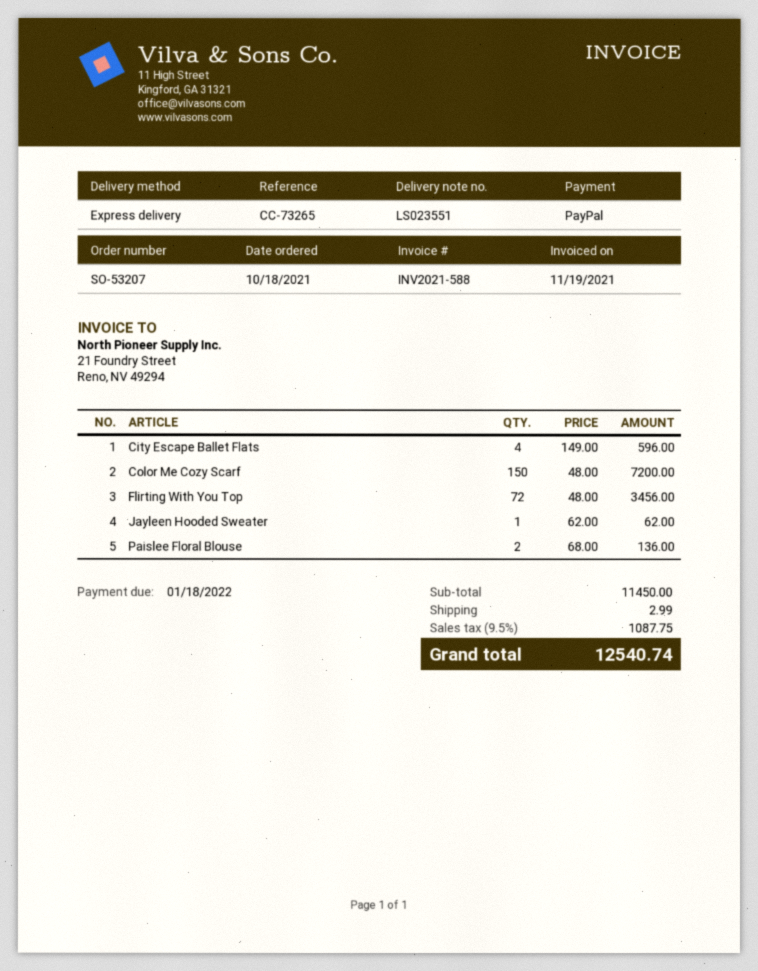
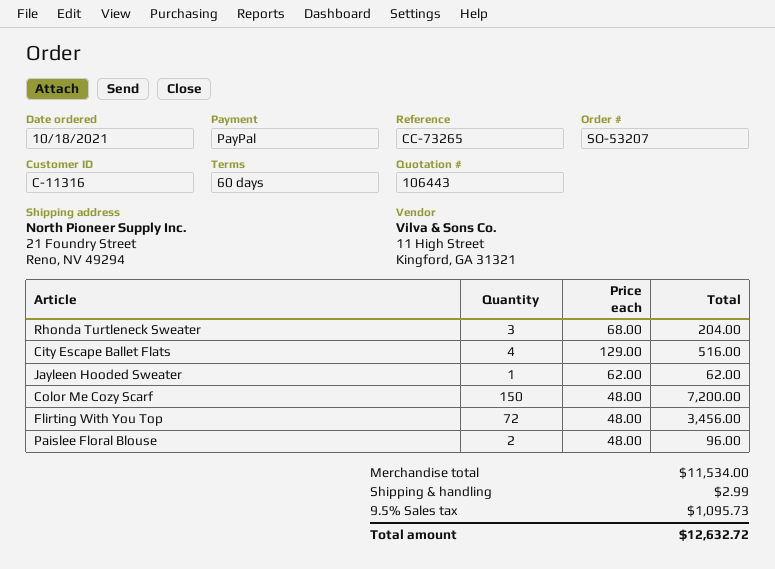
City Escape Ballet Flats: 4 x 149.00 = 596.00 -> 4 x 129.00 = 516.00
Paislee Floral Blouse: 2 x 68.00 = 136.00 -> 2 x 48.00 = 96.00
Rhonda Turtleneck Sweater: none -> 3 x 68.00 = 204.00
subtotal: 11450.00 -> 11534.00
tax: 9.5% = 1087.75 -> 9.5% = 1095.73
total: 12540.74 -> 12632.72

